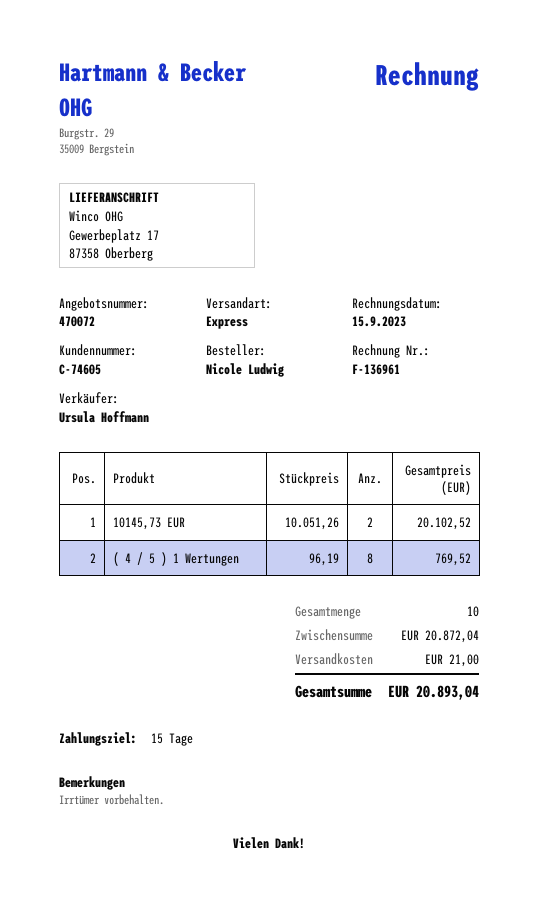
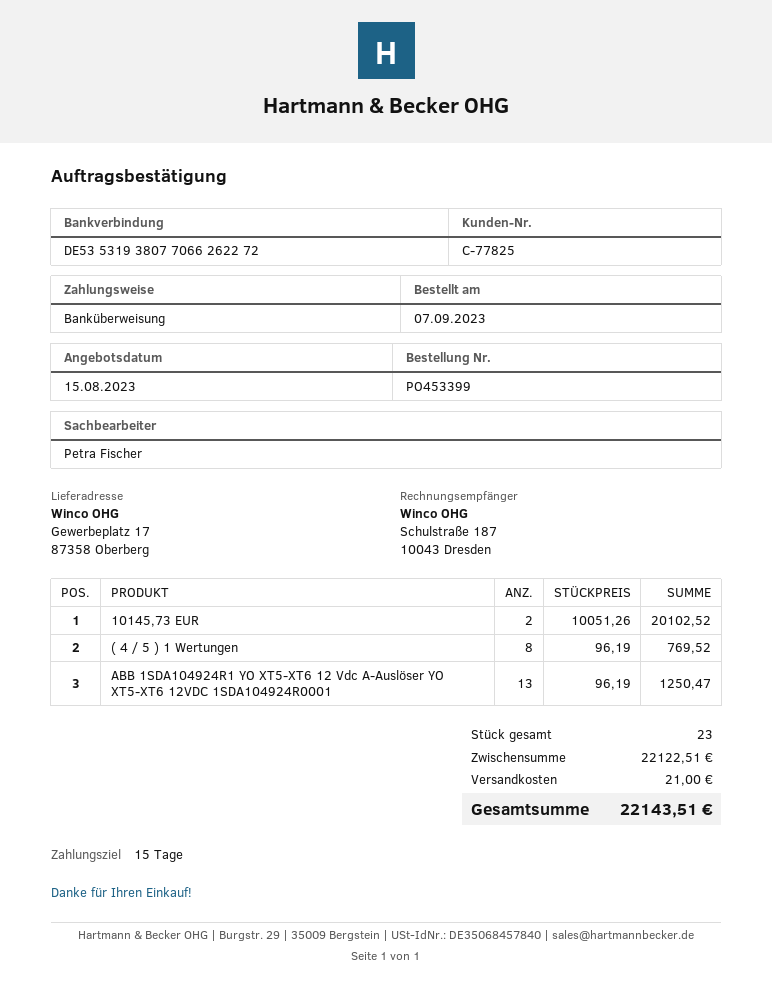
customer number: C-74605 -> C-77825
sales rep: Ursula Hoffmann -> Petra Fischer
ABB 1SDA104924R1 YO XT5-XT6 12 Vdc A-Auslöser YO XT5-XT6 12VDC 1SDA104924R0001: none -> 13 x 96.19 = 1250.47
total quantity: 10 -> 23
subtotal: 20872.04 -> 22122.51
total: 20893.04 -> 22143.51

